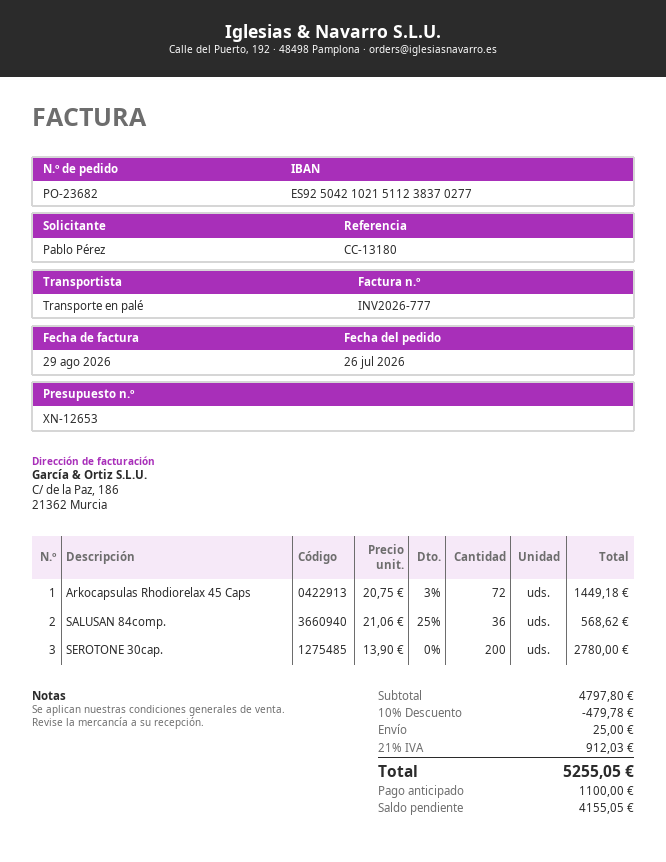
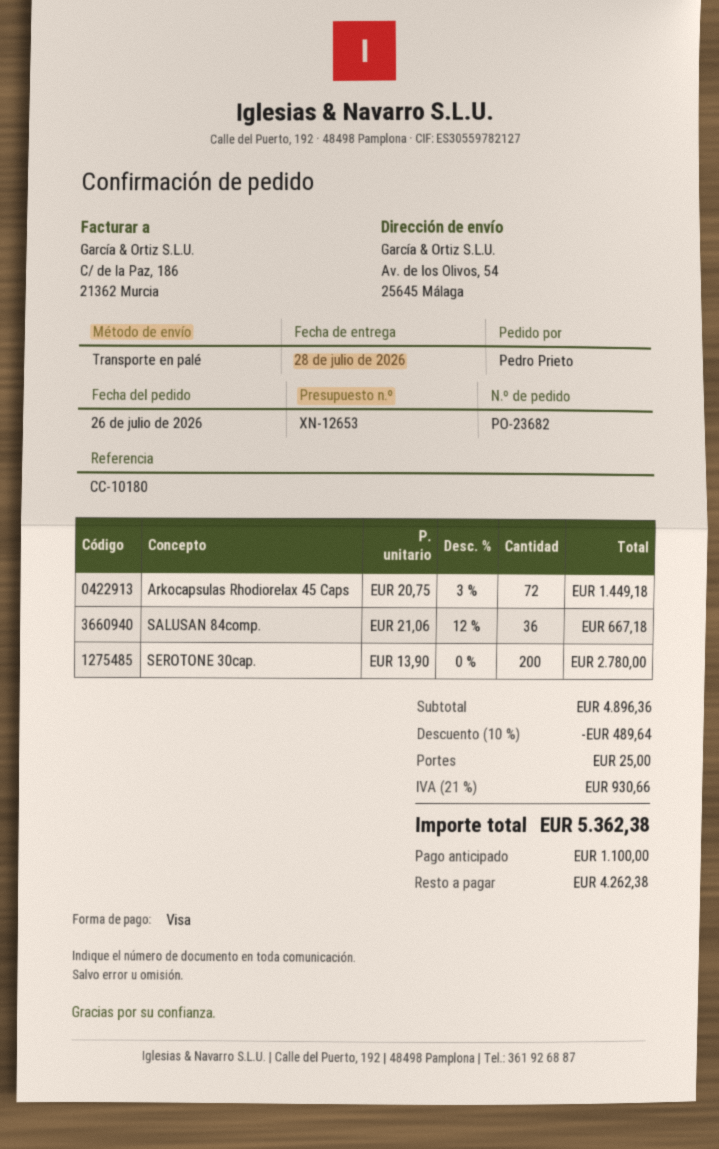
reference: CC-13180 -> CC-10180
ordered by: Pablo Pérez -> Pedro Prieto
SALUSAN 84comp.: 36 x 21.06 - 25% = 568.62 -> 36 x 21.06 - 12% = 667.18
subtotal: 4797.80 -> 4896.36
discount: 10% = 479.78 -> 10% = 489.64
tax: 21% = 912.03 -> 21% = 930.66
total: 5255.05 -> 5362.38
balance: 4155.05 -> 4262.38

